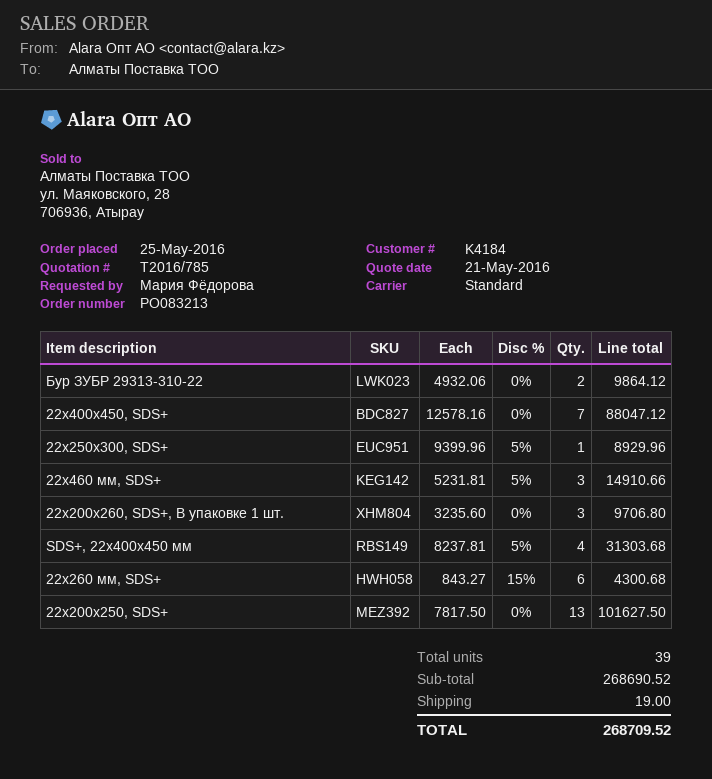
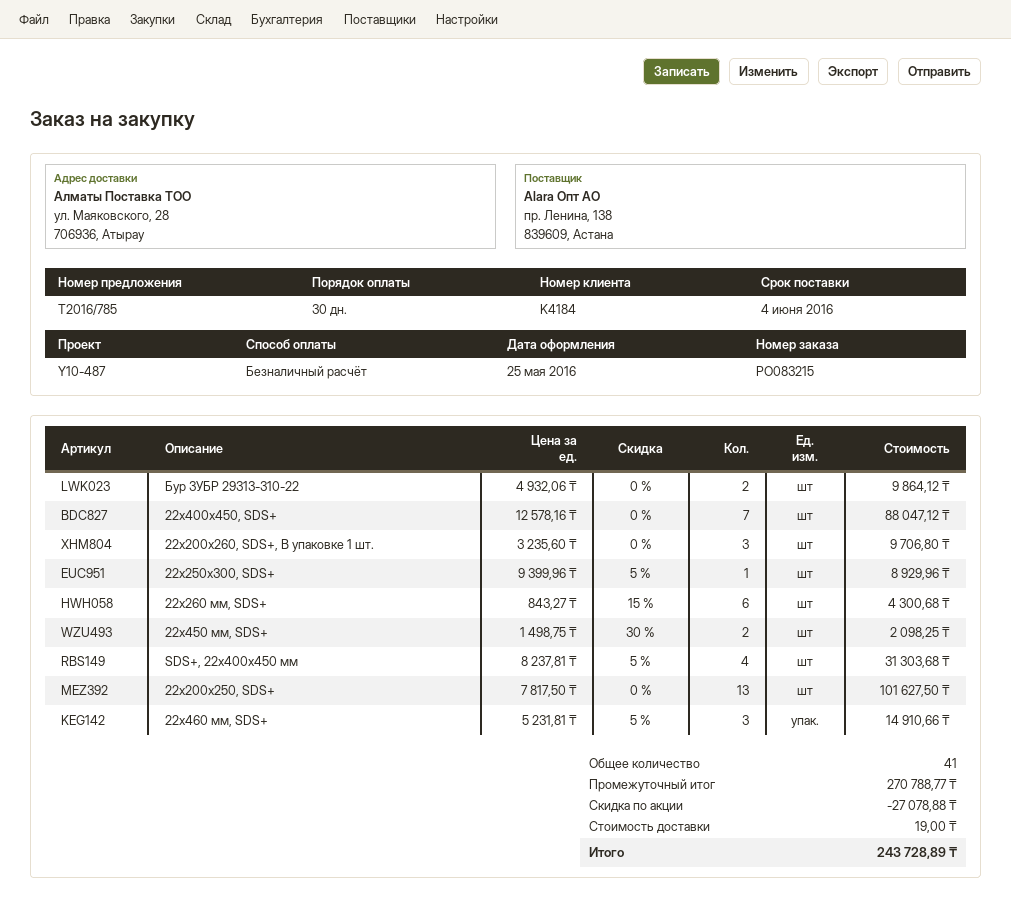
order number: PO083213 -> PO083215
22x450 мм, SDS+: none -> 2 x 1498.75 - 30% = 2098.25
total quantity: 39 -> 41
subtotal: 268690.52 -> 270788.77
discount: none -> 27078.88
total: 268709.52 -> 243728.89

